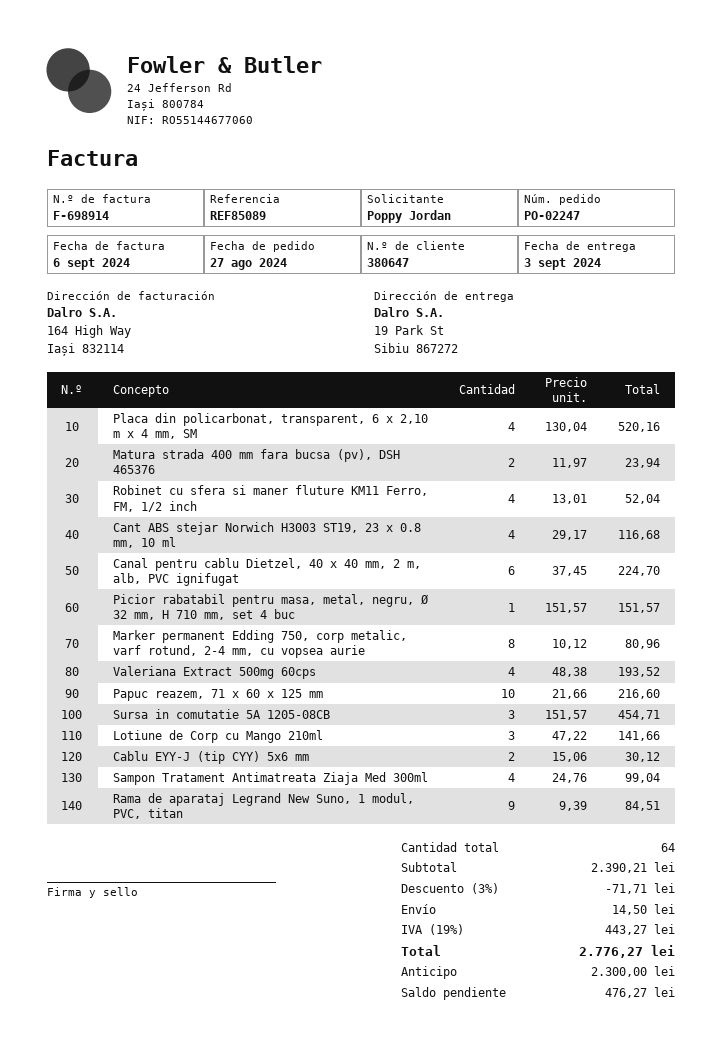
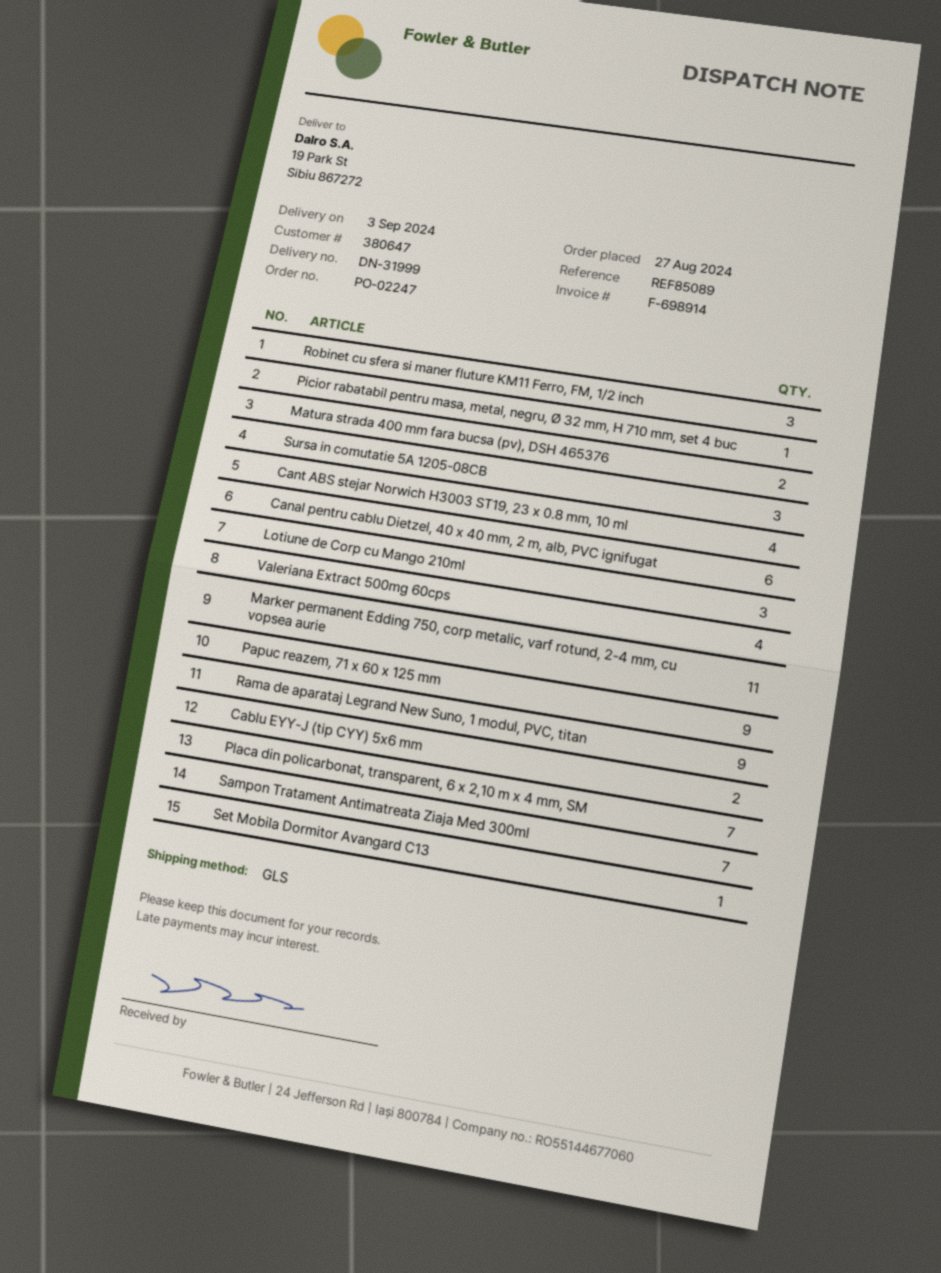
Placa din policarbonat, transparent, 6 x 2,10 m x 4 mm, SM: 4 -> 7
Robinet cu sfera si maner fluture KM11 Ferro, FM, 1/2 inch: 4 -> 3
Marker permanent Edding 750, corp metalic, varf rotund, 2-4 mm, cu vopsea aurie: 8 -> 11
Papuc reazem, 71 x 60 x 125 mm: 10 -> 9
Sampon Tratament Antimatreata Ziaja Med 300ml: 4 -> 7
Set Mobila Dormitor Avangard C13: none -> 1

